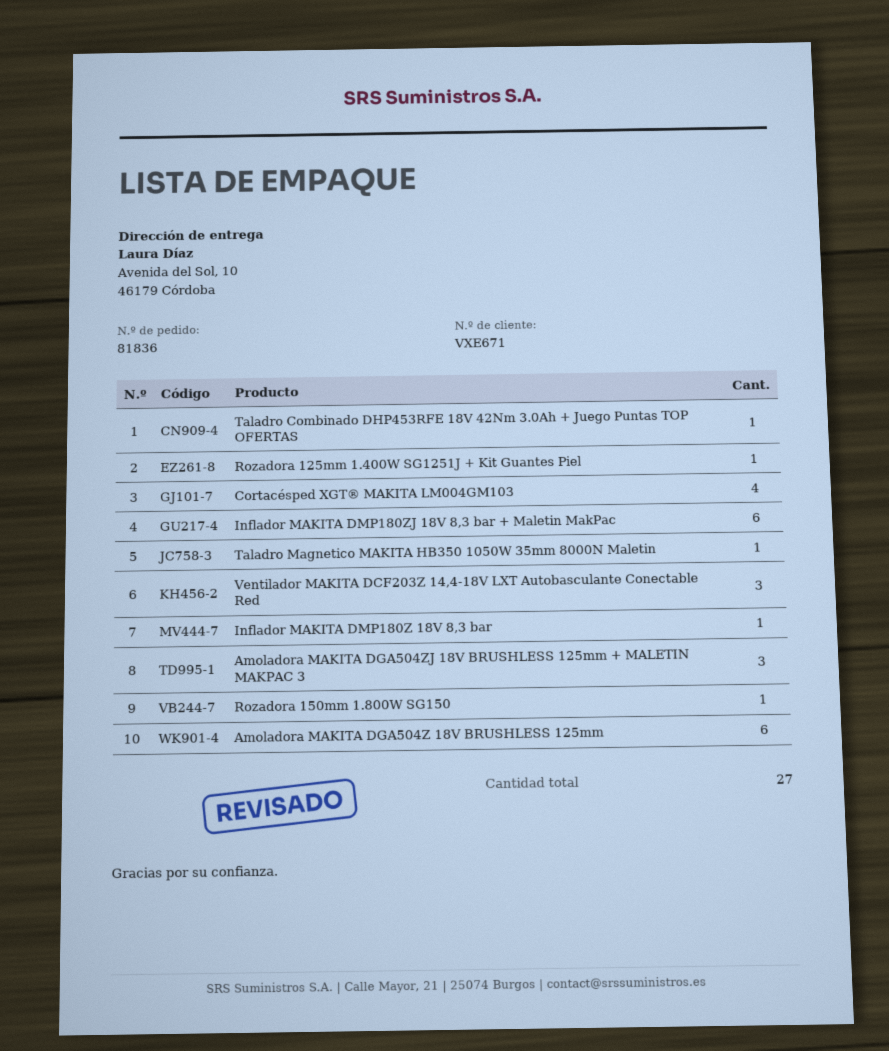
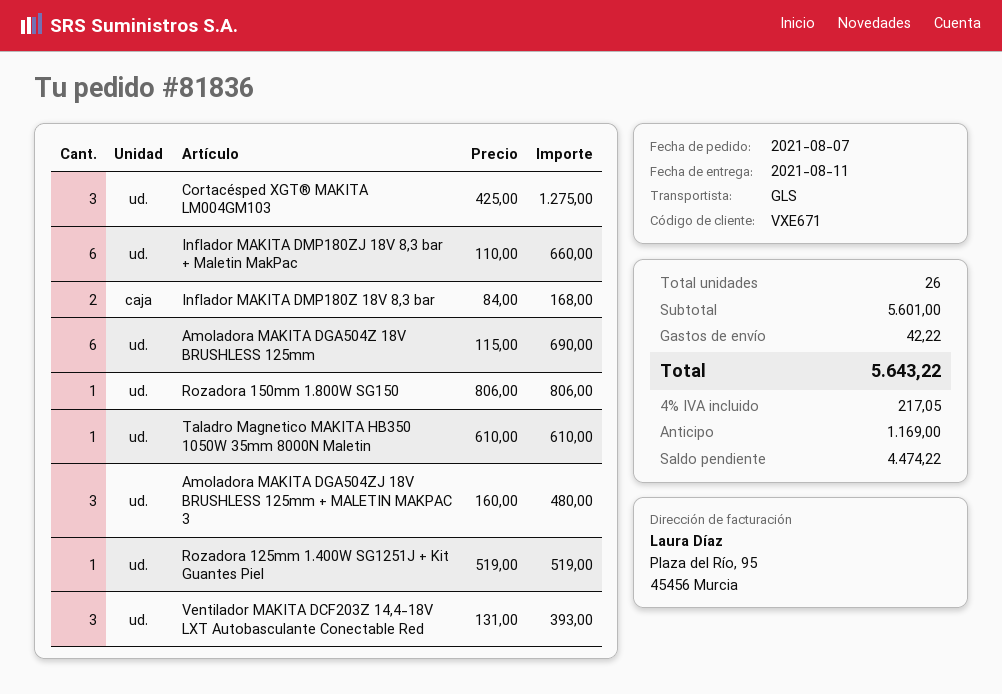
Taladro Combinado DHP453RFE 18V 42Nm 3.0Ah + Juego Puntas TOP OFERTAS: 1 -> none
Cortacésped XGT® MAKITA LM004GM103: 4 -> 3
Inflador MAKITA DMP180Z 18V 8,3 bar: 1 -> 2
total quantity: 27 -> 26

